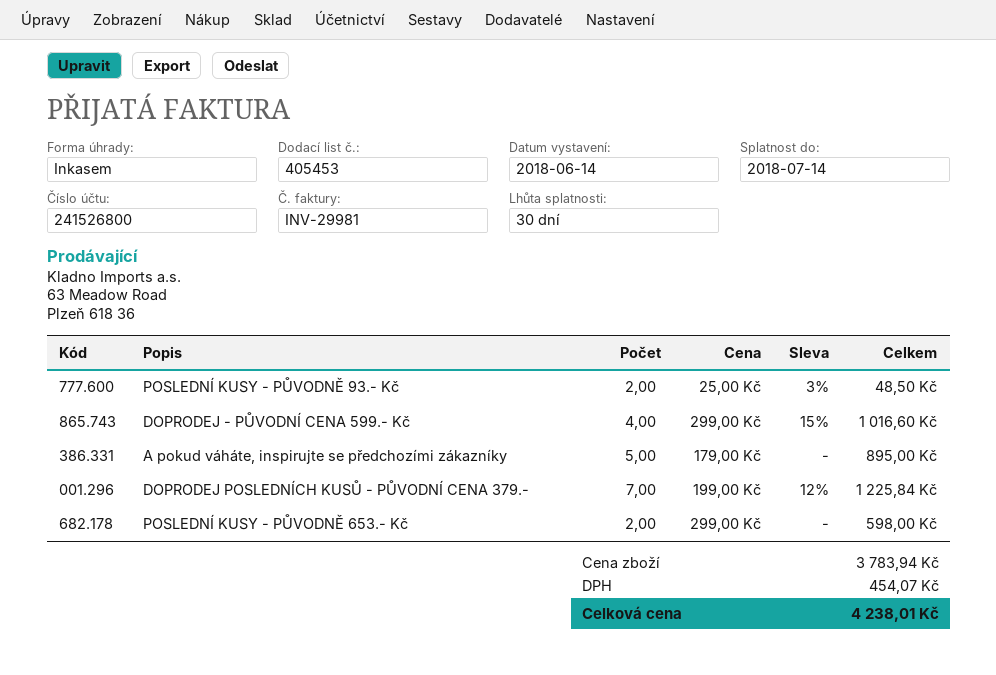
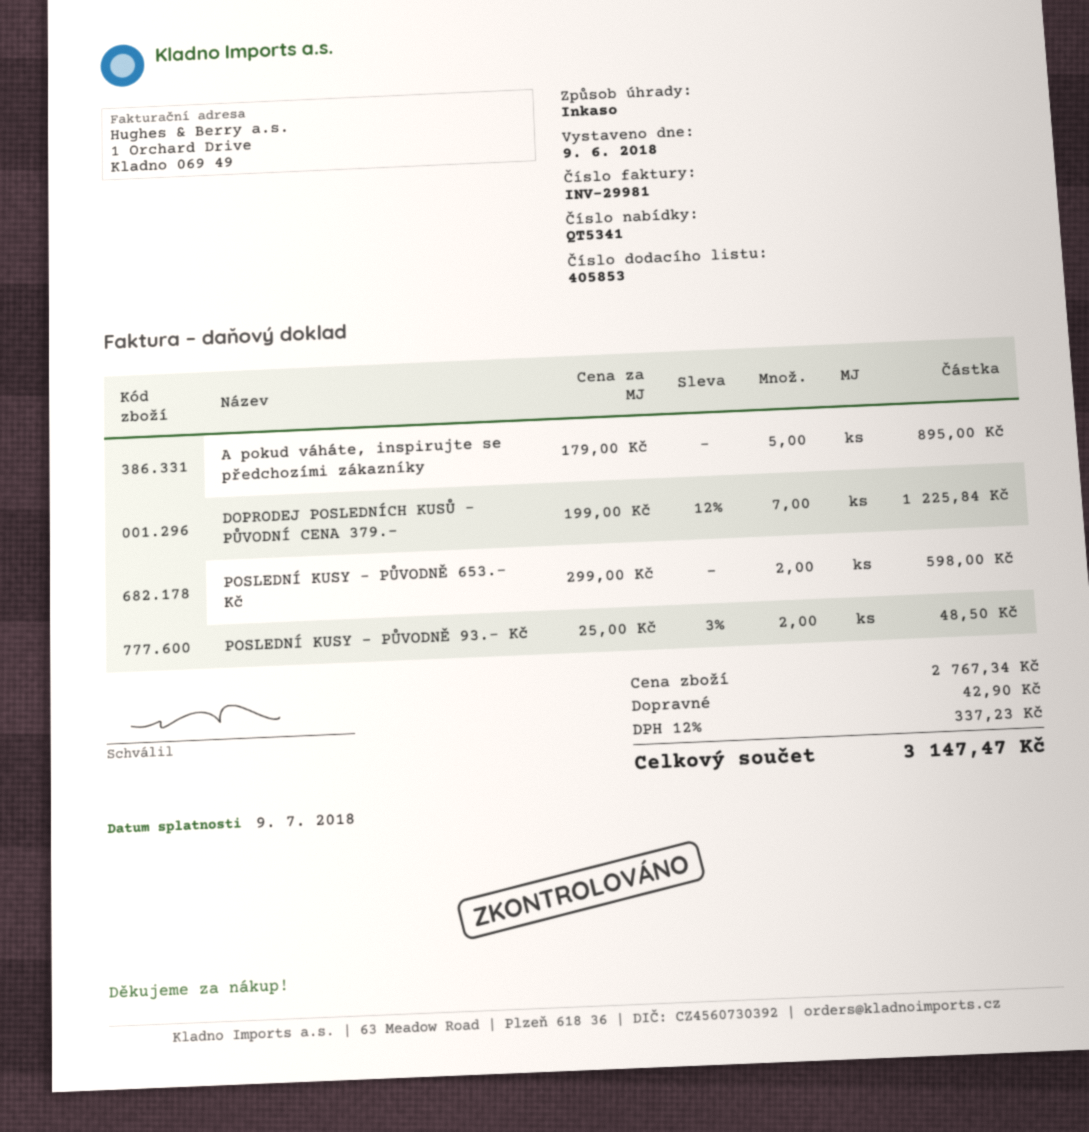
delivery note number: 405453 -> 405853
invoice date: 2018-06-14 -> 2018-06-09
due date: 2018-07-14 -> 2018-07-09
DOPRODEJ - PŮVODNÍ CENA 599.- Kč: 4 x 299.00 - 15% = 1016.60 -> none
subtotal: 3783.94 -> 2767.34
shipping: none -> 42.90
tax: 454.07 -> 337.23
total: 4238.01 -> 3147.47

